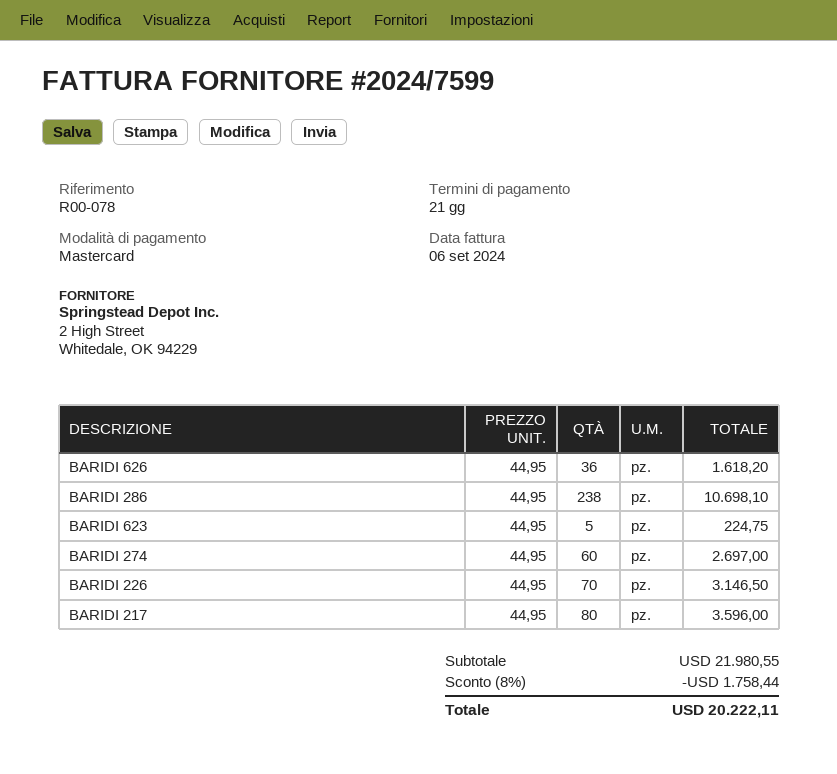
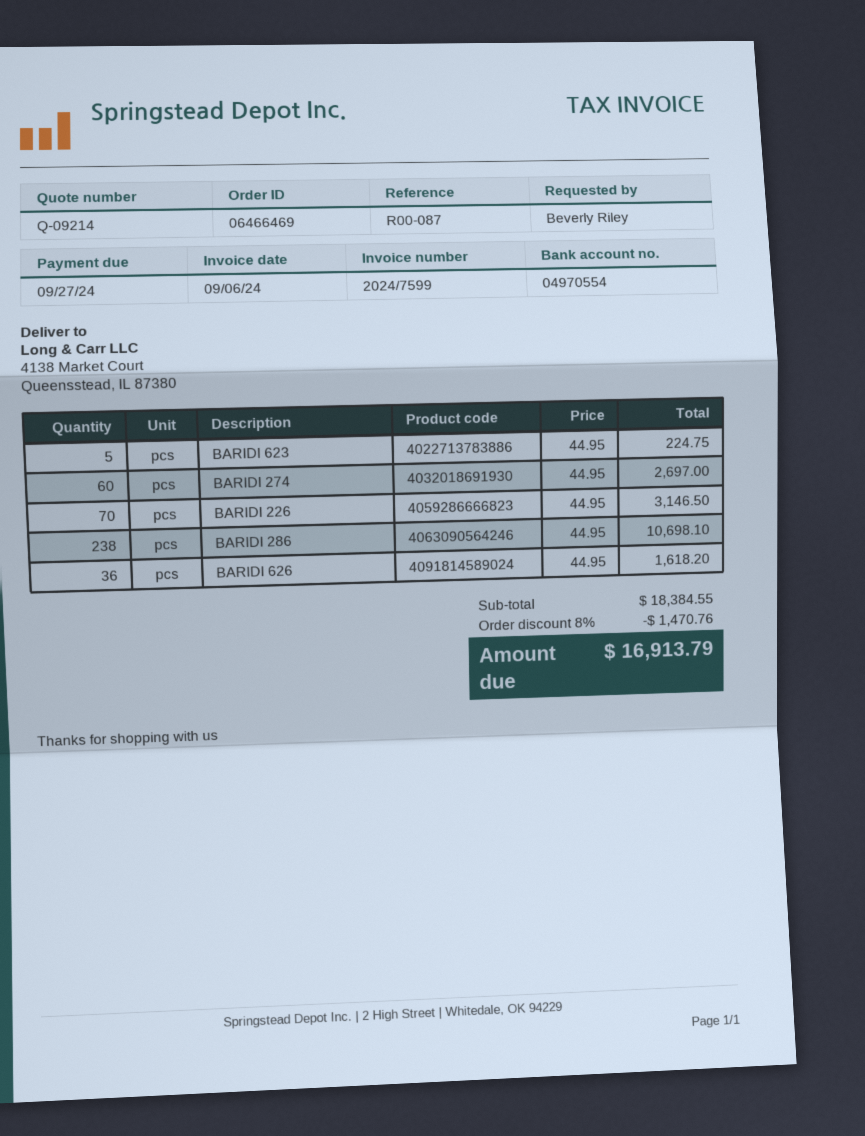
reference: R00-078 -> R00-087
BARIDI 217: 80 x 44.95 = 3596.00 -> none
subtotal: 21980.55 -> 18384.55
discount: 8% = 1758.44 -> 8% = 1470.76
total: 20222.11 -> 16913.79

